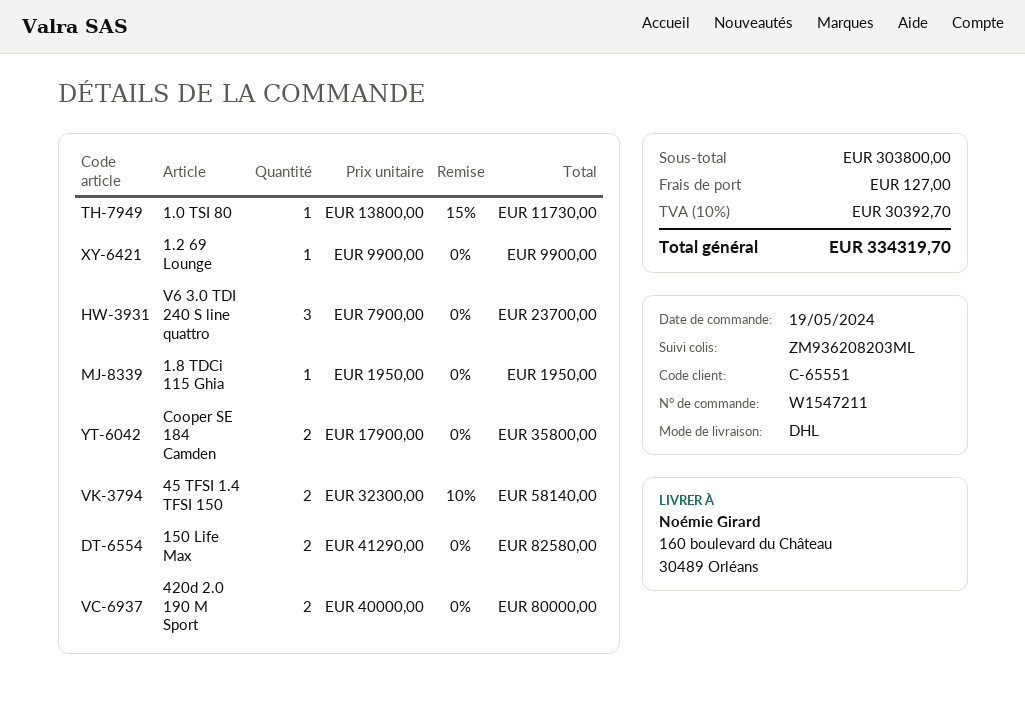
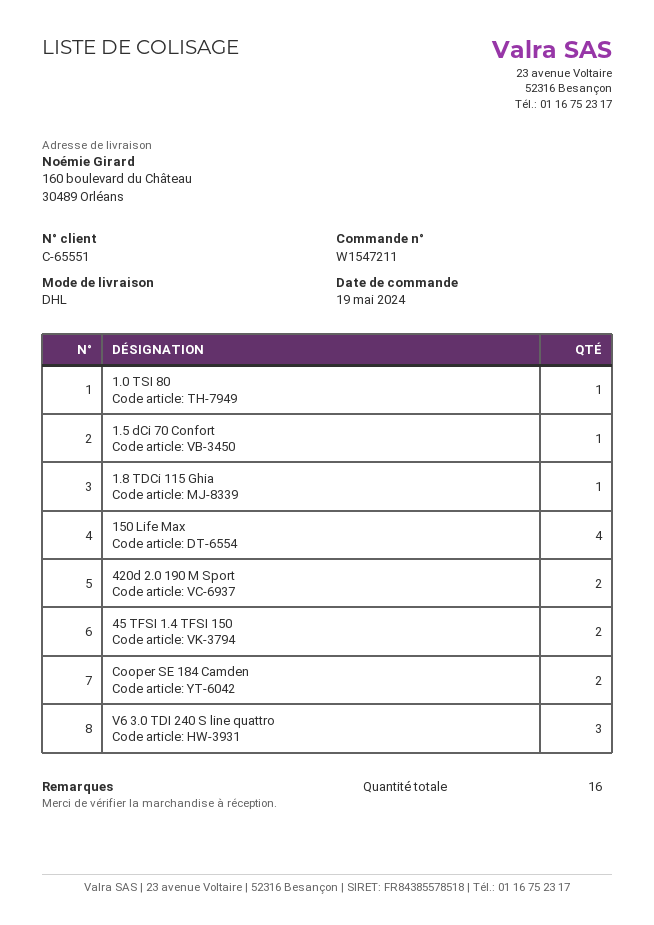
1.2 69 Lounge: 1 -> none
150 Life Max: 2 -> 4
1.5 dCi 70 Confort: none -> 1

